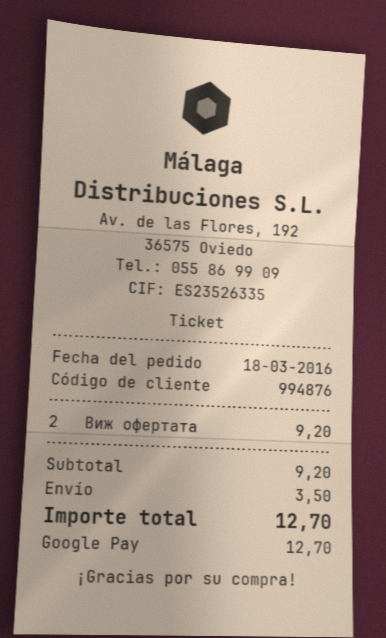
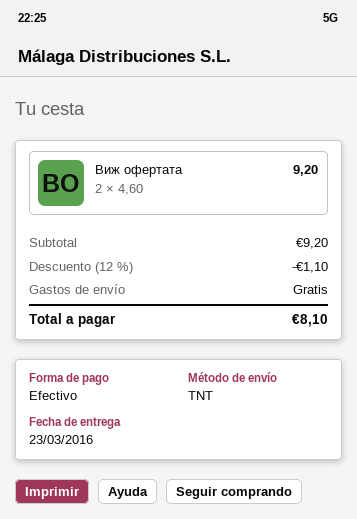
payment method: Google Pay -> cash
discount: none -> 12% = 1.10
shipping: 3.50 -> 0.00
total: 12.70 -> 8.10

